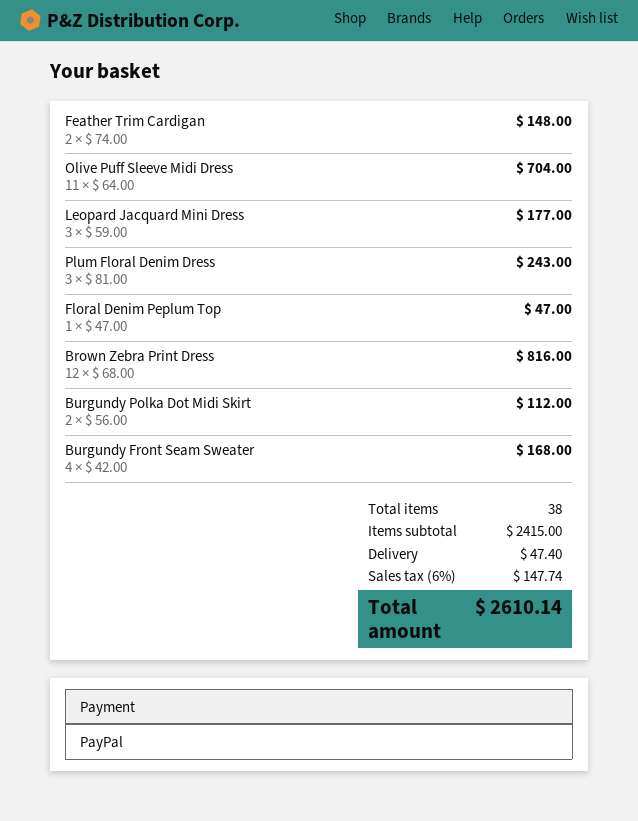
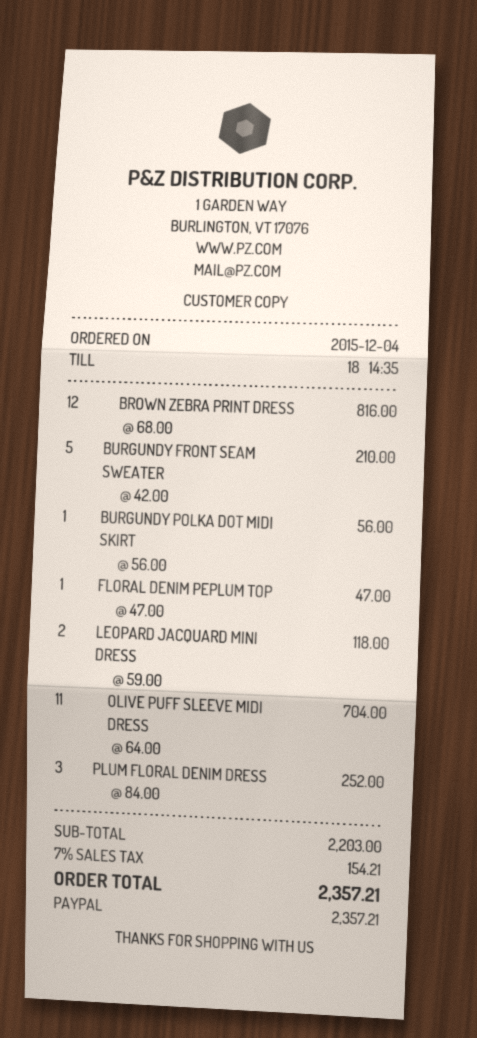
Feather Trim Cardigan: 2 x 74.00 = 148.00 -> none
Leopard Jacquard Mini Dress: 3 x 59.00 = 177.00 -> 2 x 59.00 = 118.00
Plum Floral Denim Dress: 3 x 81.00 = 243.00 -> 3 x 84.00 = 252.00
Burgundy Polka Dot Midi Skirt: 2 x 56.00 = 112.00 -> 1 x 56.00 = 56.00
Burgundy Front Seam Sweater: 4 x 42.00 = 168.00 -> 5 x 42.00 = 210.00
subtotal: 2415.00 -> 2203.00
shipping: 47.40 -> none
tax: 6% = 147.74 -> 7% = 154.21
total: 2610.14 -> 2357.21

